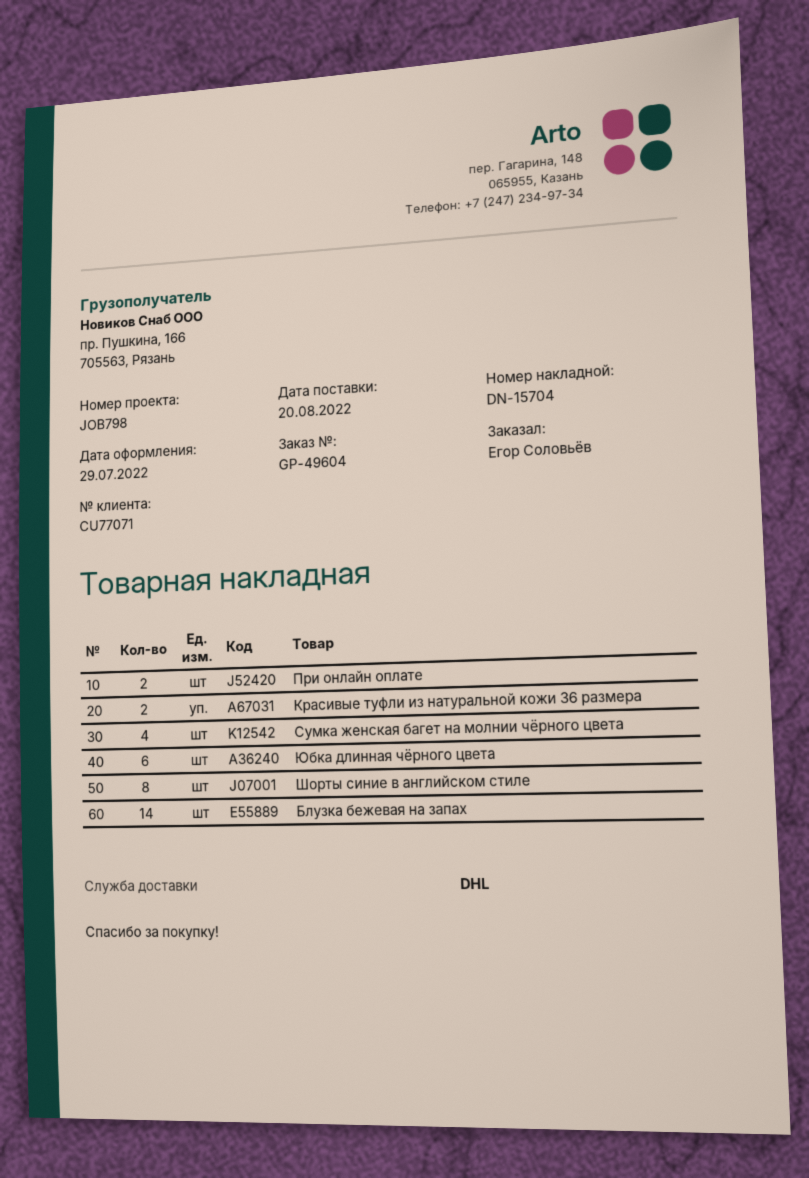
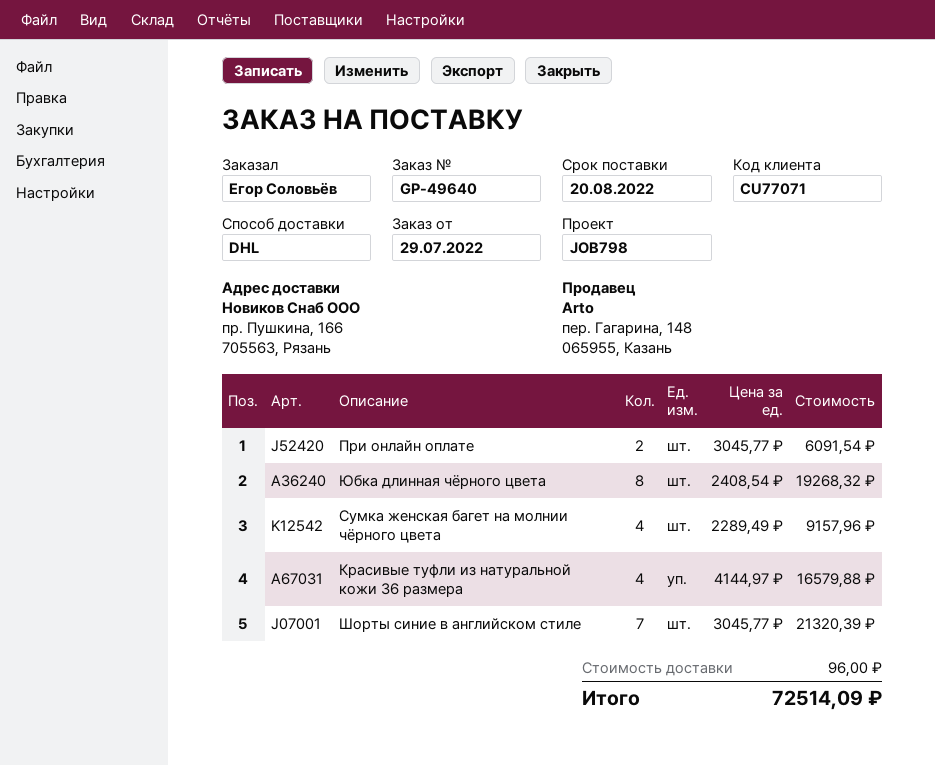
order number: GP-49604 -> GP-49640
Красивые туфли из натуральной кожи 36 размера: 2 -> 4
Юбка длинная чёрного цвета: 6 -> 8
Шорты синие в английском стиле: 8 -> 7
Блузка бежевая на запах: 14 -> none

